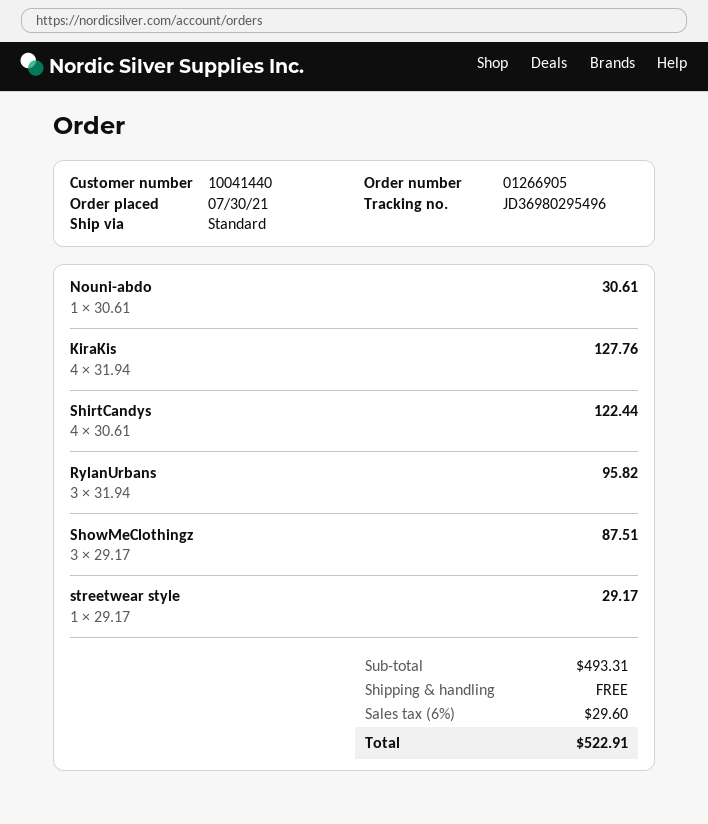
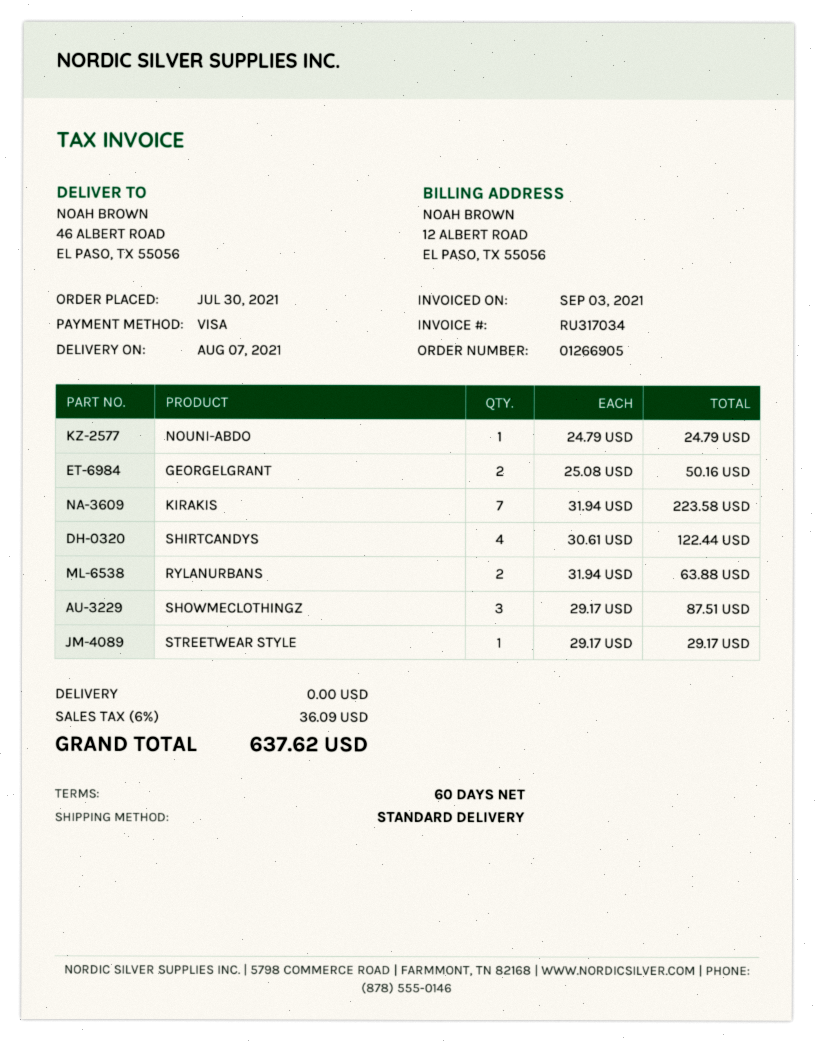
Nouni-abdo: 1 x 30.61 = 30.61 -> 1 x 24.79 = 24.79
KiraKis: 4 x 31.94 = 127.76 -> 7 x 31.94 = 223.58
RylanUrbans: 3 x 31.94 = 95.82 -> 2 x 31.94 = 63.88
GEORGELGRANT: none -> 2 x 25.08 = 50.16
tax: 6% = 29.60 -> 6% = 36.09
total: 522.91 -> 637.62

